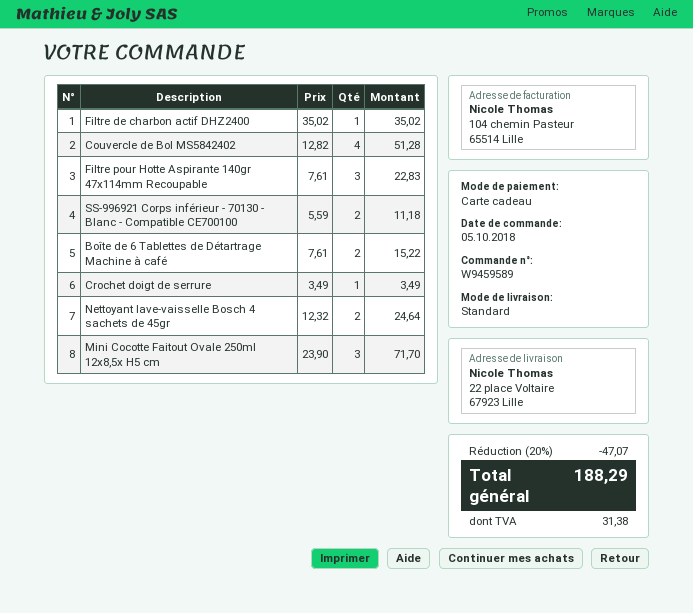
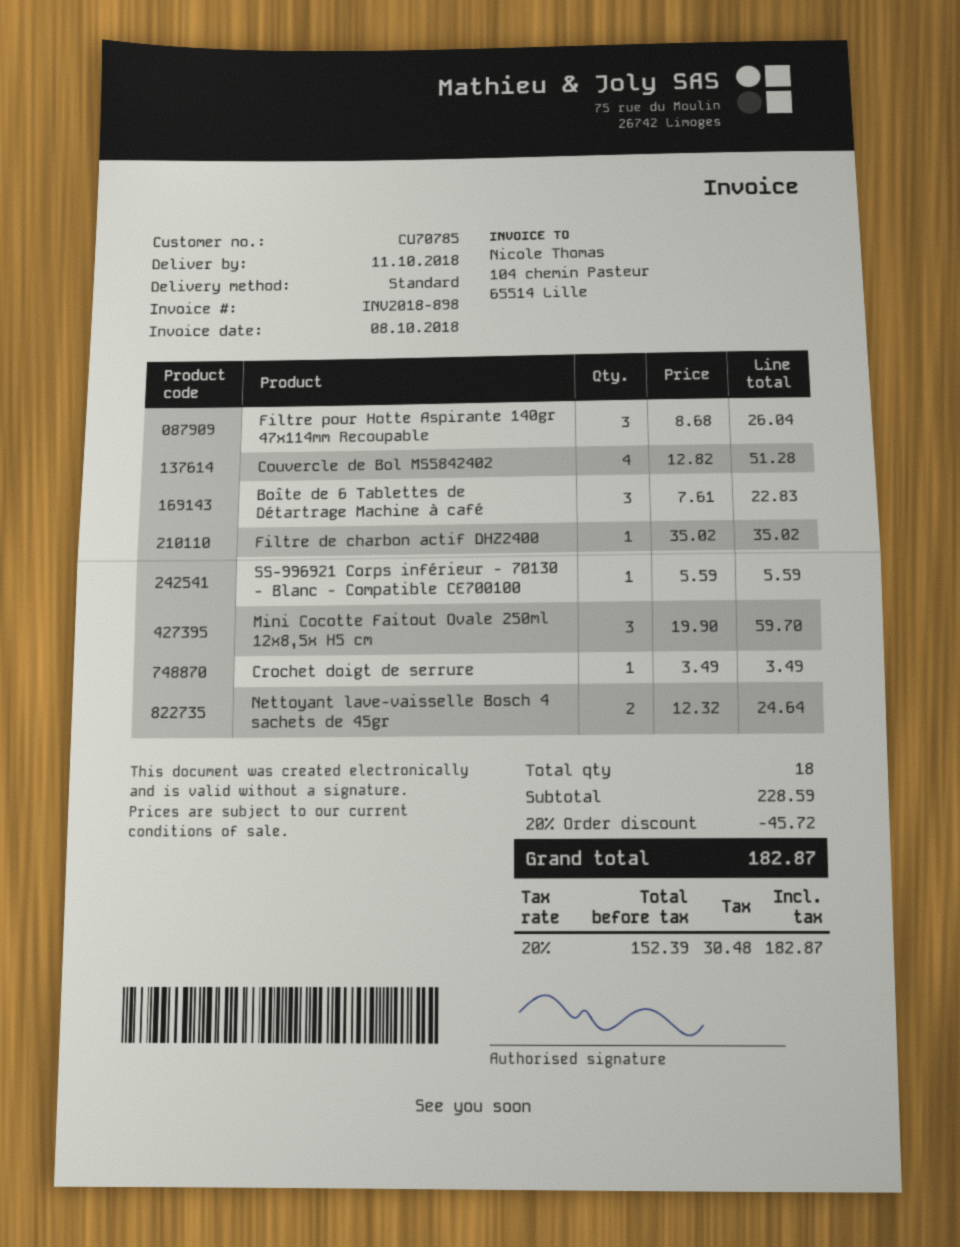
Filtre pour Hotte Aspirante 140gr 47x114mm Recoupable: 3 x 7.61 = 22.83 -> 3 x 8.68 = 26.04
SS-996921 Corps inférieur - 70130 - Blanc - Compatible CE700100: 2 x 5.59 = 11.18 -> 1 x 5.59 = 5.59
Boîte de 6 Tablettes de Détartrage Machine à café: 2 x 7.61 = 15.22 -> 3 x 7.61 = 22.83
Mini Cocotte Faitout Ovale 250ml 12x8,5x H5 cm: 3 x 23.90 = 71.70 -> 3 x 19.90 = 59.70
discount: 20% = 47.07 -> 20% = 45.72
tax: 31.38 -> 30.48
total: 188.29 -> 182.87

